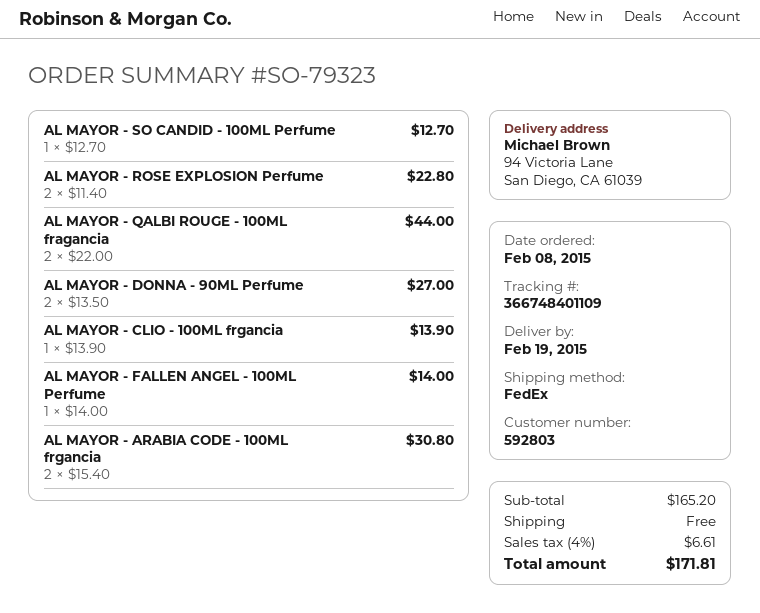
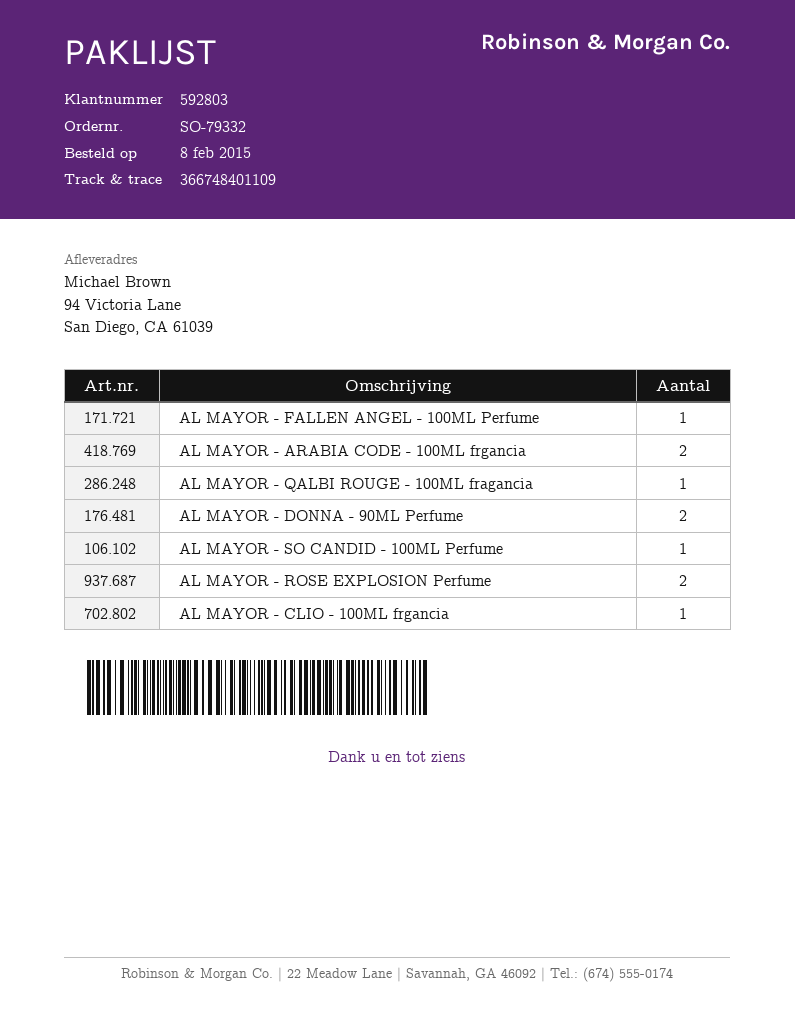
order number: SO-79323 -> SO-79332
AL MAYOR - QALBI ROUGE - 100ML fragancia: 2 -> 1

